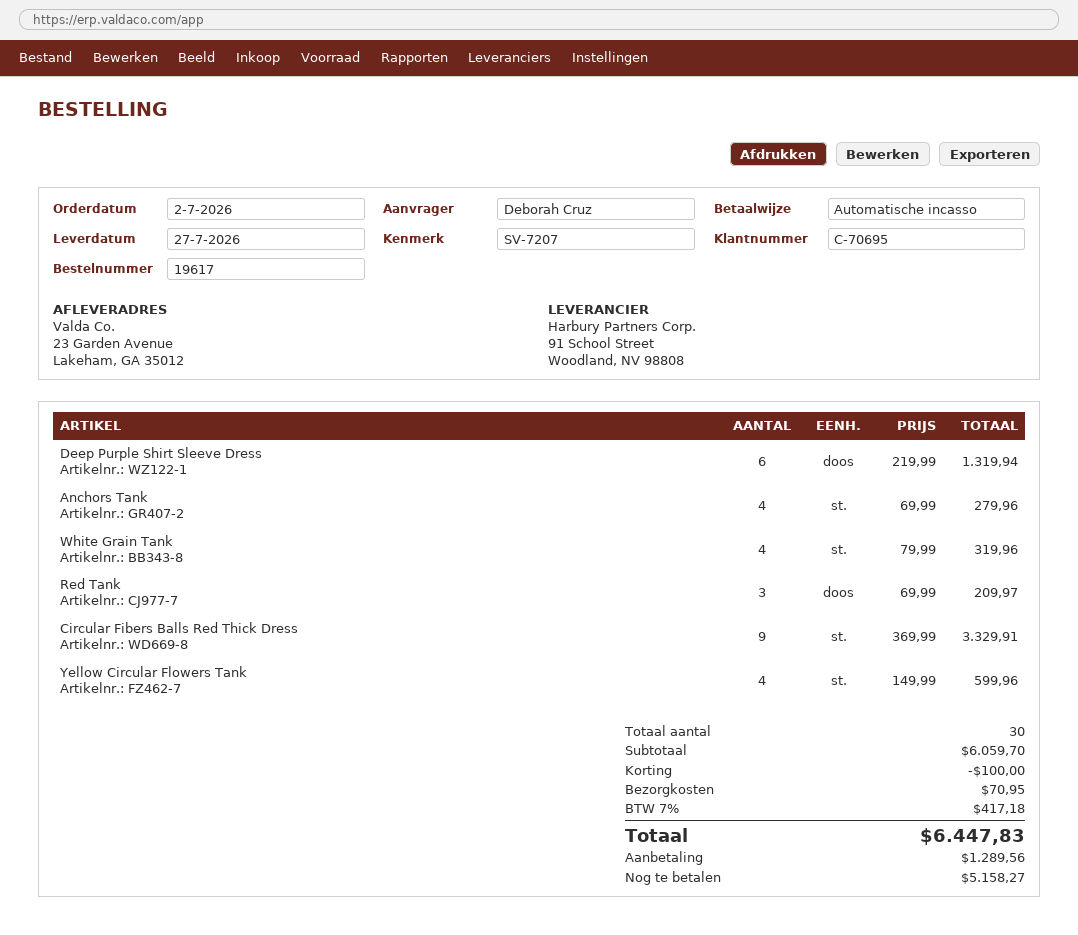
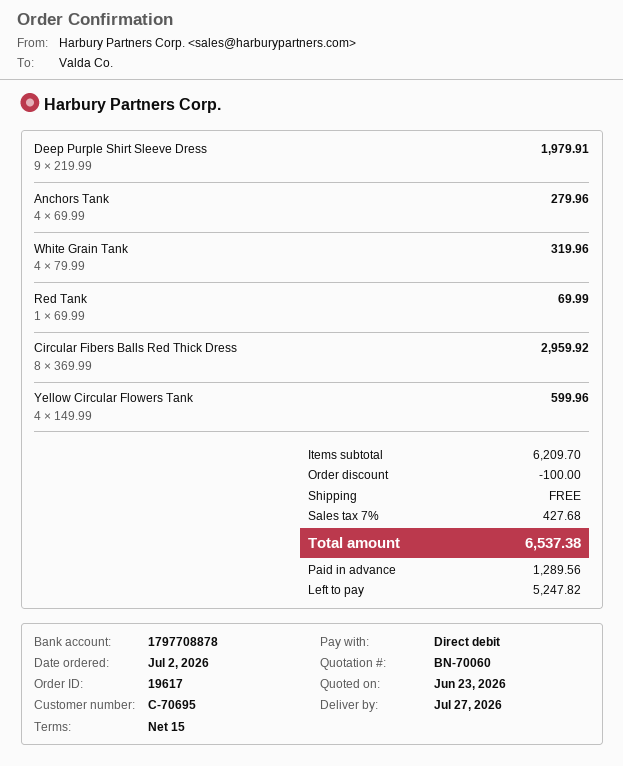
Deep Purple Shirt Sleeve Dress: 6 x 219.99 = 1319.94 -> 9 x 219.99 = 1979.91
Red Tank: 3 x 69.99 = 209.97 -> 1 x 69.99 = 69.99
Circular Fibers Balls Red Thick Dress: 9 x 369.99 = 3329.91 -> 8 x 369.99 = 2959.92
subtotal: 6059.70 -> 6209.70
shipping: 70.95 -> 0.00
tax: 7% = 417.18 -> 7% = 427.68
total: 6447.83 -> 6537.38
balance: 5158.27 -> 5247.82

